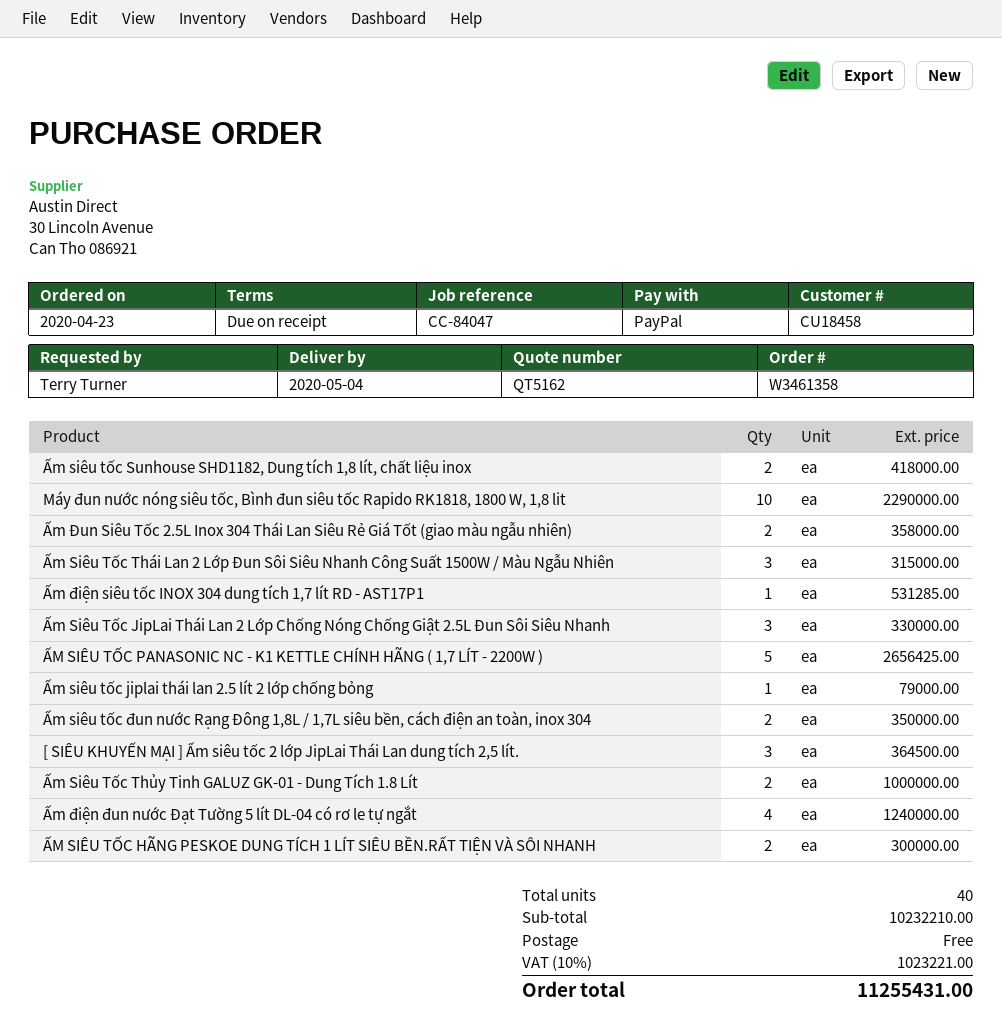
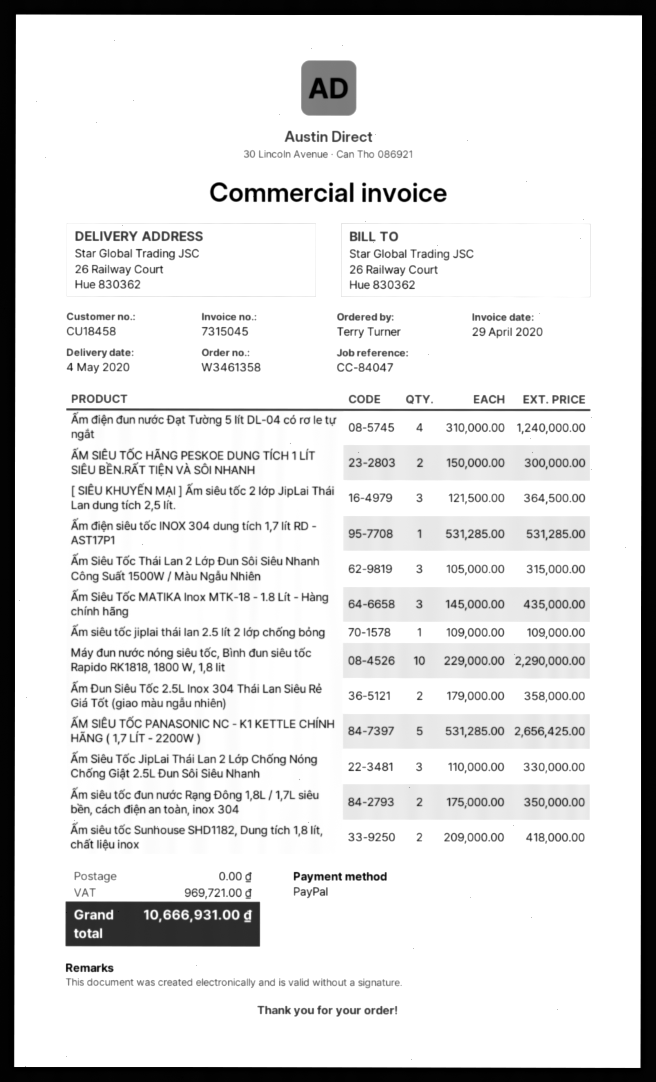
Ấm siêu tốc jiplai thái lan 2.5 lít 2 lớp chống bỏng: 1 for 79000.00 -> 1 for 109000.00
Ấm Siêu Tốc Thủy Tinh GALUZ GK-01 - Dung Tích 1.8 Lít: 2 for 1000000.00 -> none
Ấm Siêu Tốc MATIKA Inox MTK-18 - 1.8 Lít - Hàng chính hãng: none -> 3 for 435000.00
tax: 1023221.00 -> 969721.00
total: 11255431.00 -> 10666931.00

